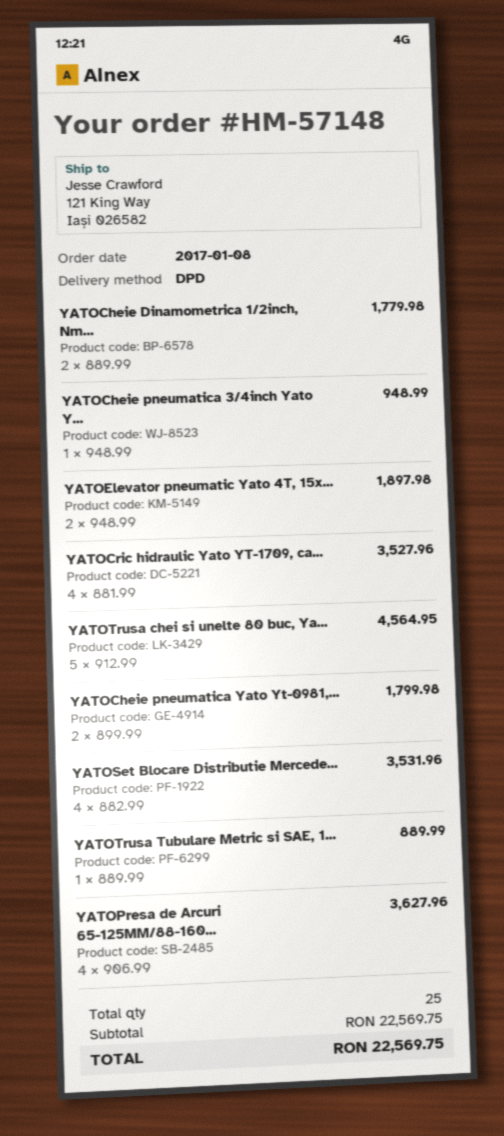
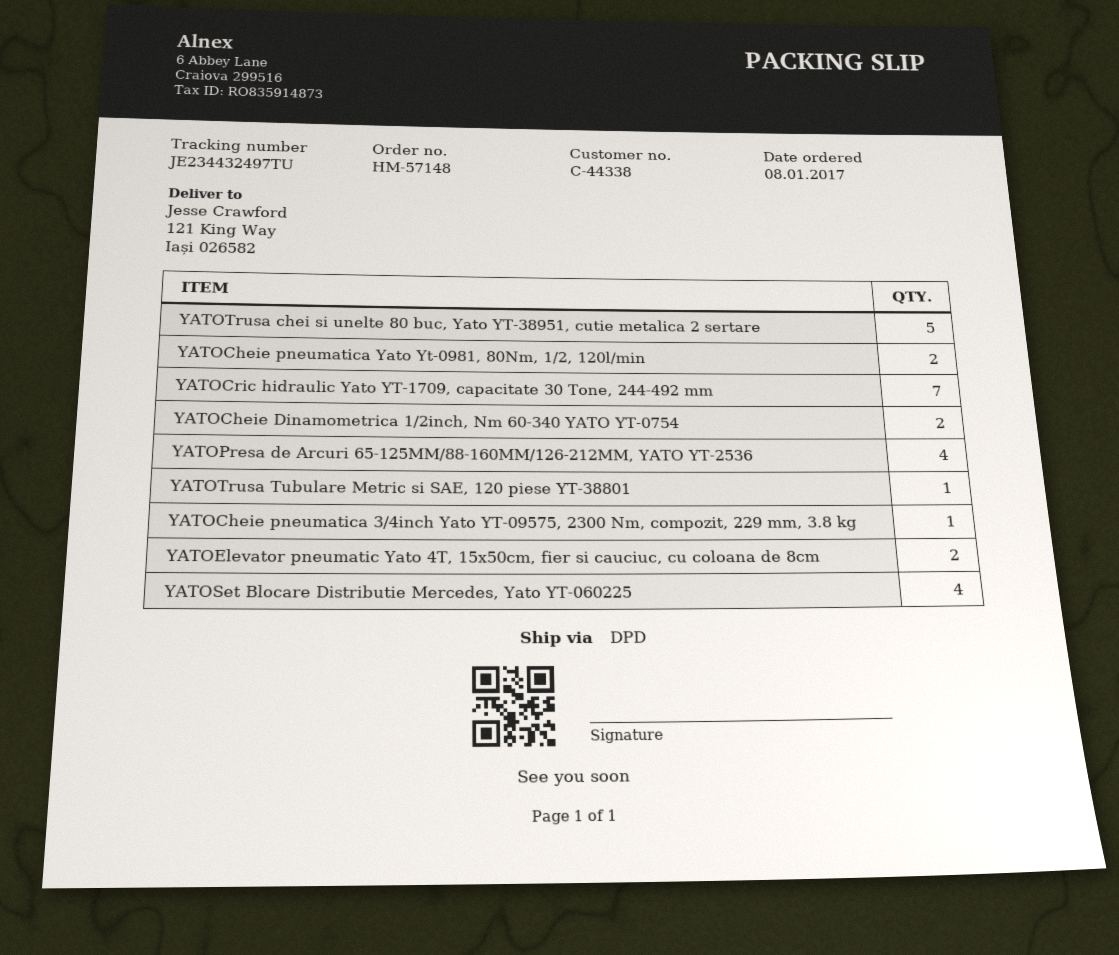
YATOCric hidraulic Yato YT-1709, ca...: 4 -> 7

